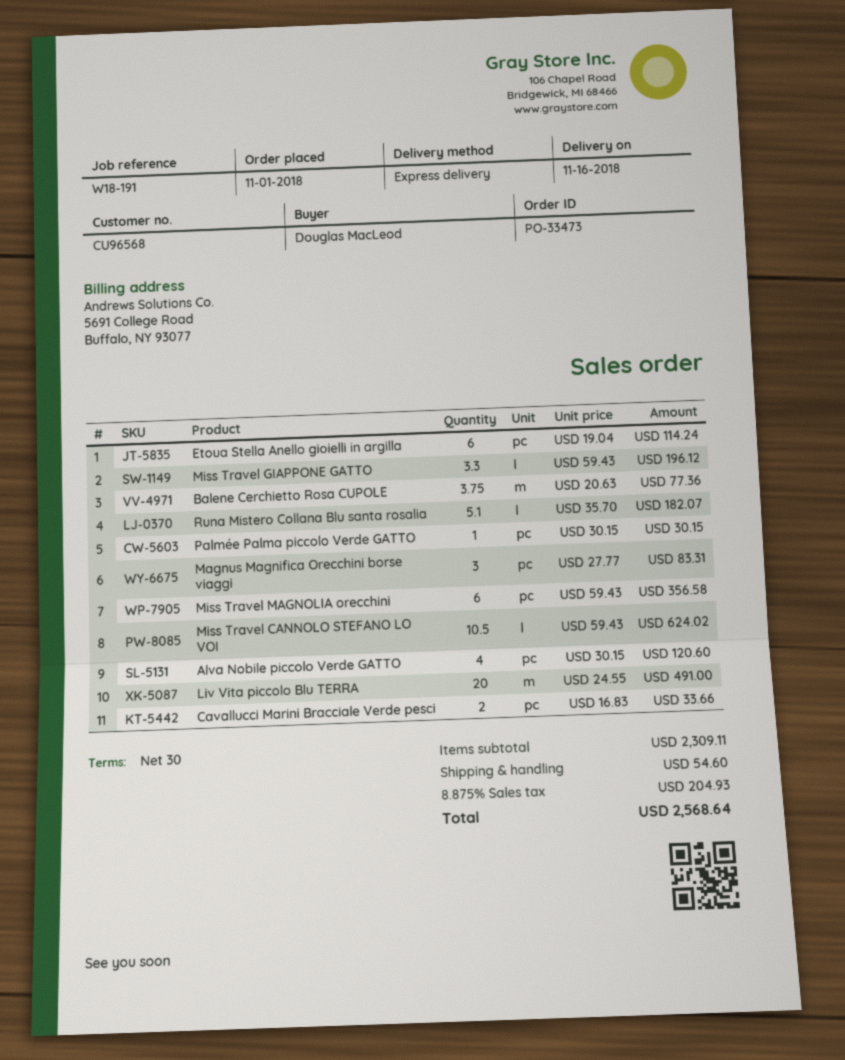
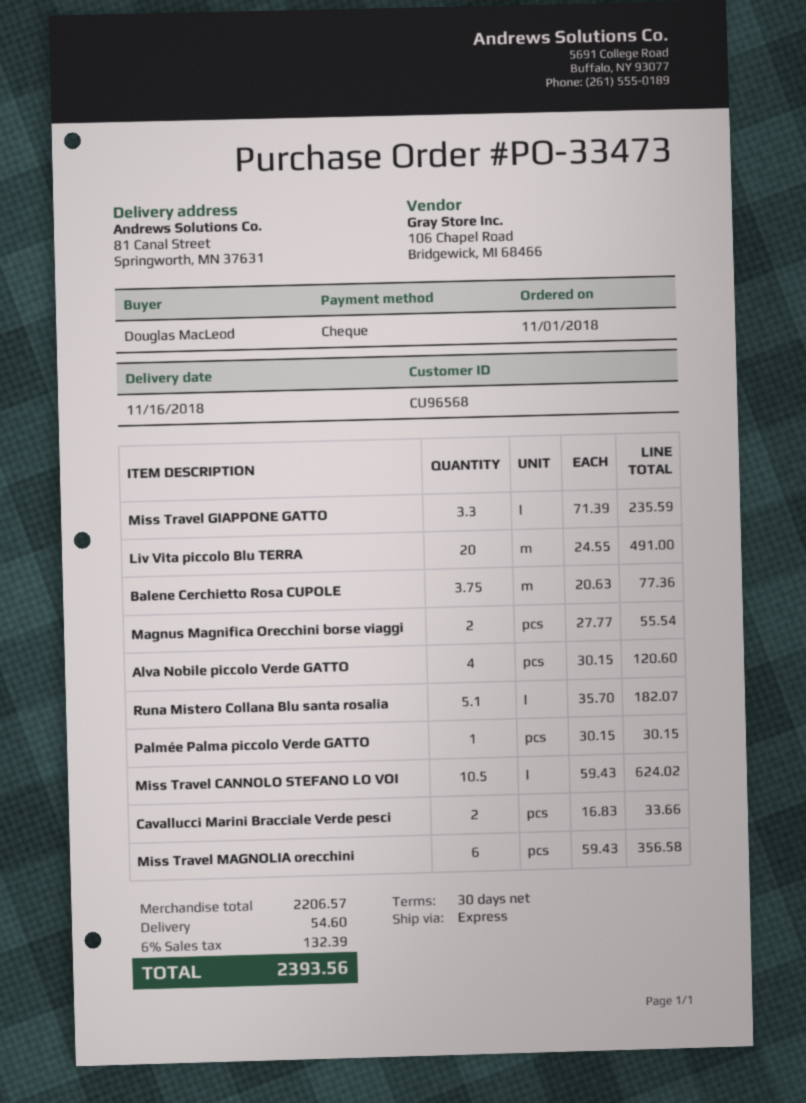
Etoua Stella Anello gioielli in argilla: 6 x 19.04 = 114.24 -> none
Miss Travel GIAPPONE GATTO: 3.3 x 59.43 = 196.12 -> 3.3 x 71.39 = 235.59
Magnus Magnifica Orecchini borse viaggi: 3 x 27.77 = 83.31 -> 2 x 27.77 = 55.54
subtotal: 2309.11 -> 2206.57
tax: 8.875% = 204.93 -> 6% = 132.39
total: 2568.64 -> 2393.56

